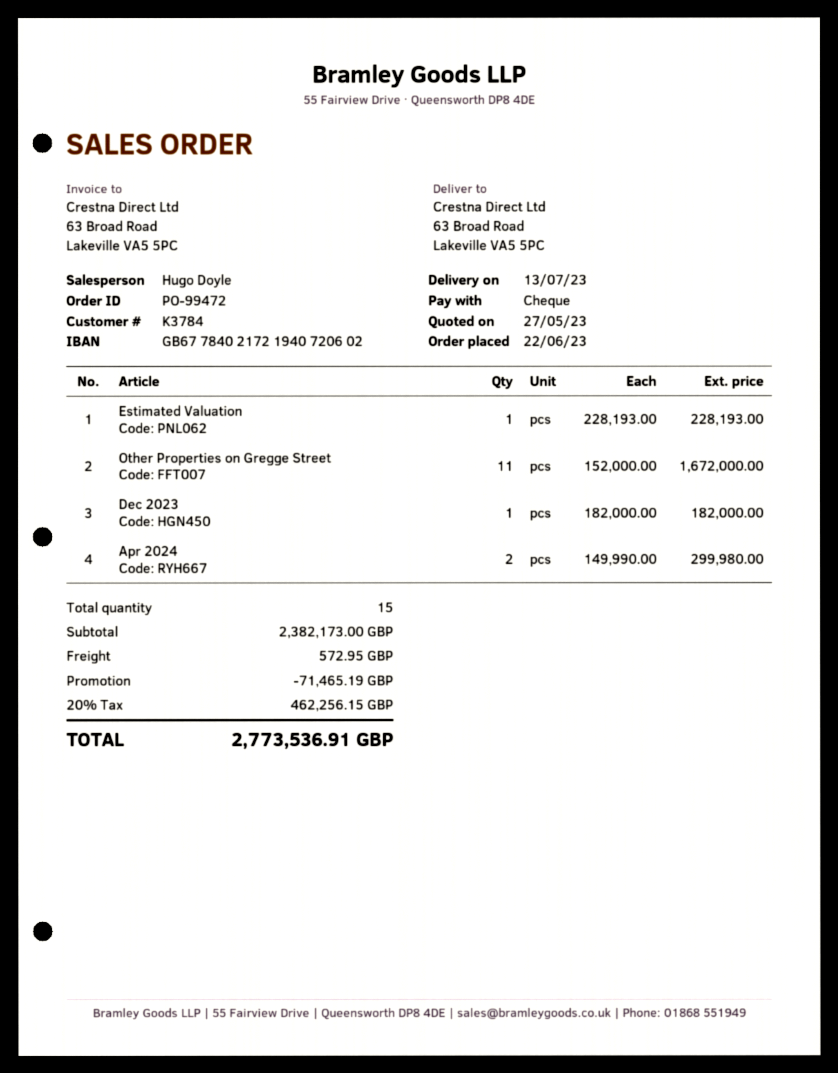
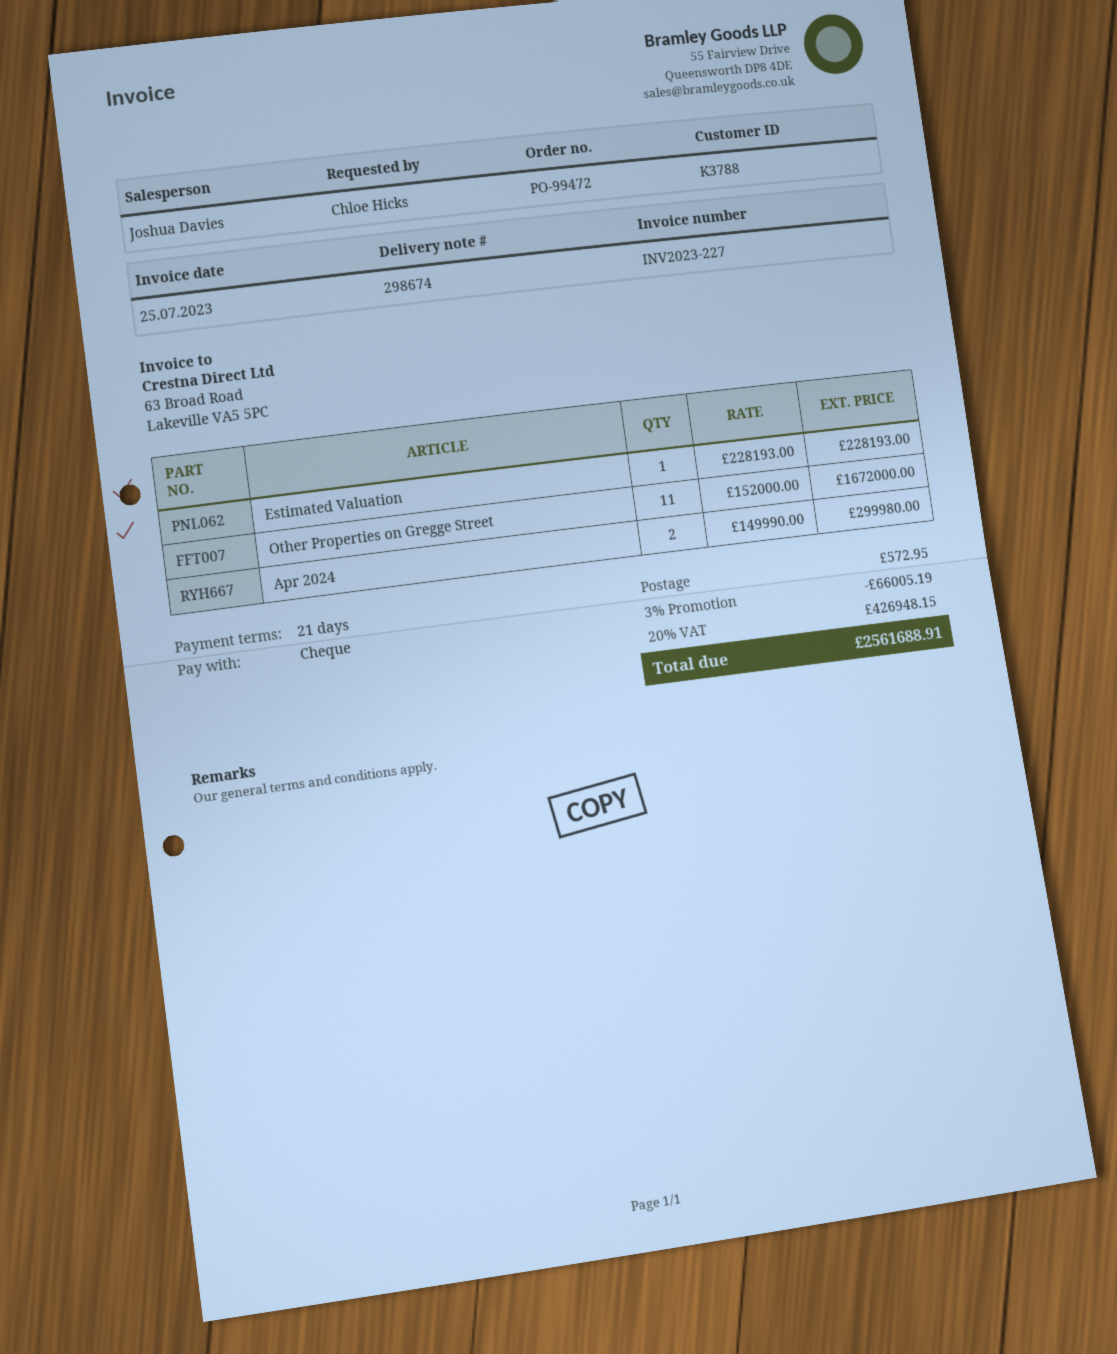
customer number: K3784 -> K3788
sales rep: Hugo Doyle -> Joshua Davies
Dec 2023: 1 x 182000.00 = 182000.00 -> none
discount: 71465.19 -> 66005.19
tax: 20% = 462256.15 -> 20% = 426948.15
total: 2773536.91 -> 2561688.91

